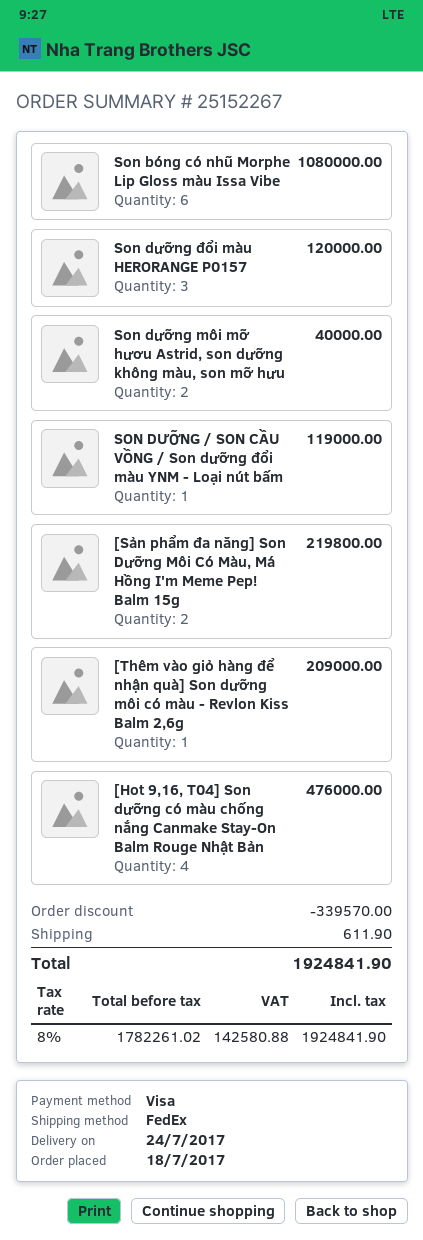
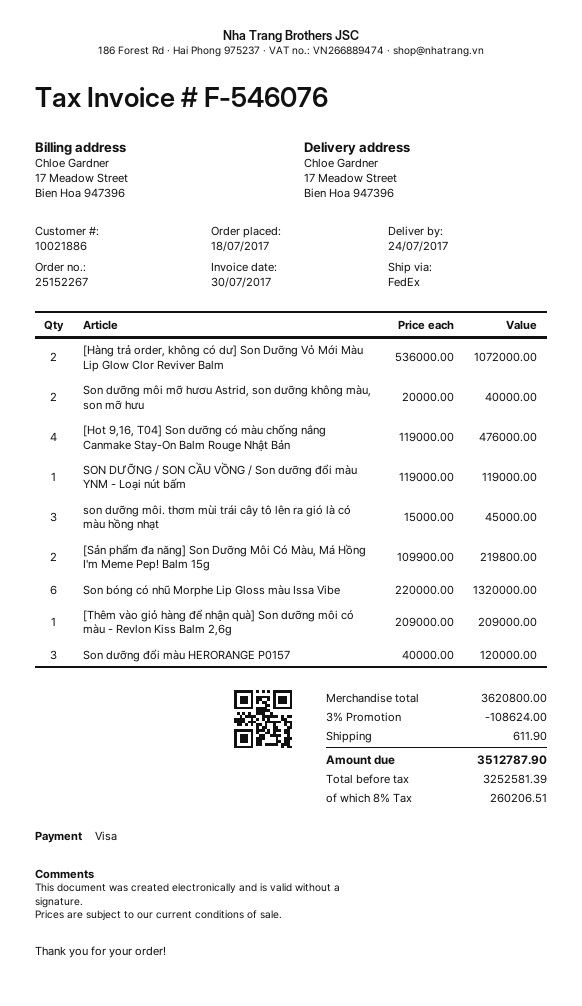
Son bóng có nhũ Morphe Lip Gloss màu Issa Vibe: 6 for 1080000.00 -> 6 for 1320000.00
[Hàng trả order, không có dư] Son Dưỡng Vỏ Mới Màu Lip Glow Clor Reviver Balm: none -> 2 for 1072000.00
son dưỡng môi. thơm mùi trái cây tô lên ra gió là có màu hồng nhạt: none -> 3 for 45000.00
discount: 339570.00 -> 108624.00
net: 1782261.02 -> 3252581.39
tax: 8% = 142580.88 -> 8% = 260206.51
total: 1924841.90 -> 3512787.90

